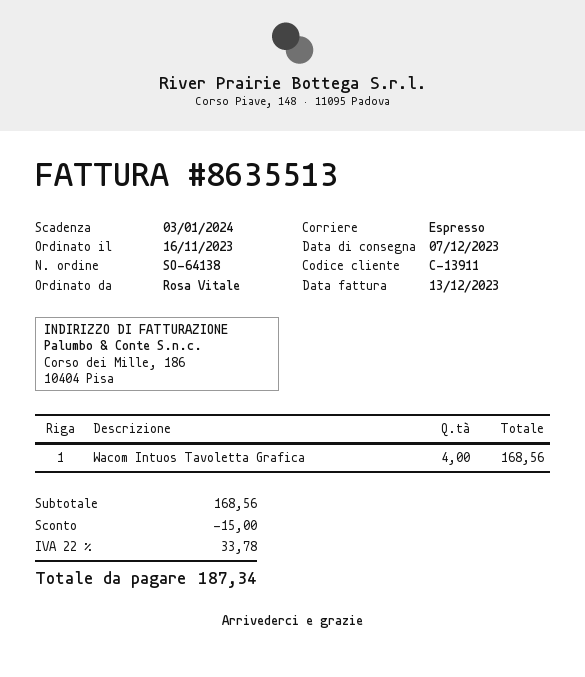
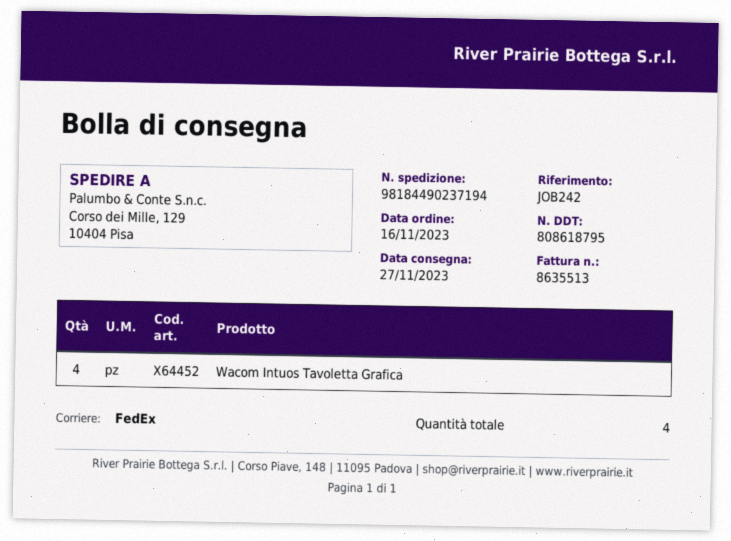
delivery date: 2023-12-07 -> 2023-11-27
shipping method: express -> FedEx

